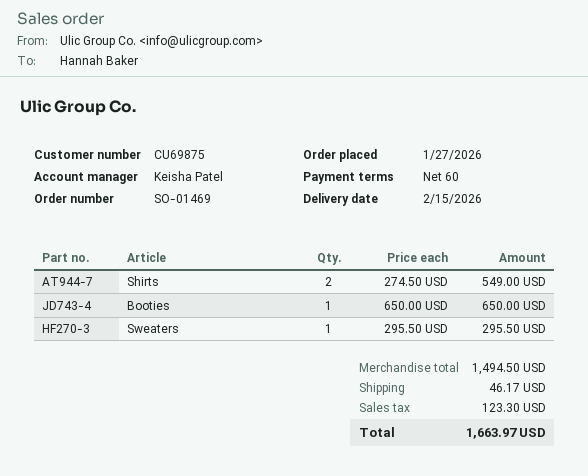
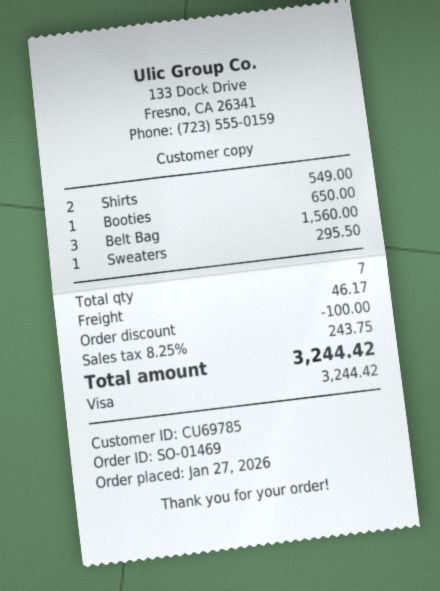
customer number: CU69875 -> CU69785
Belt Bag: none -> 3 for 1560.00
discount: none -> 100.00
tax: 123.30 -> 243.75
total: 1663.97 -> 3244.42

